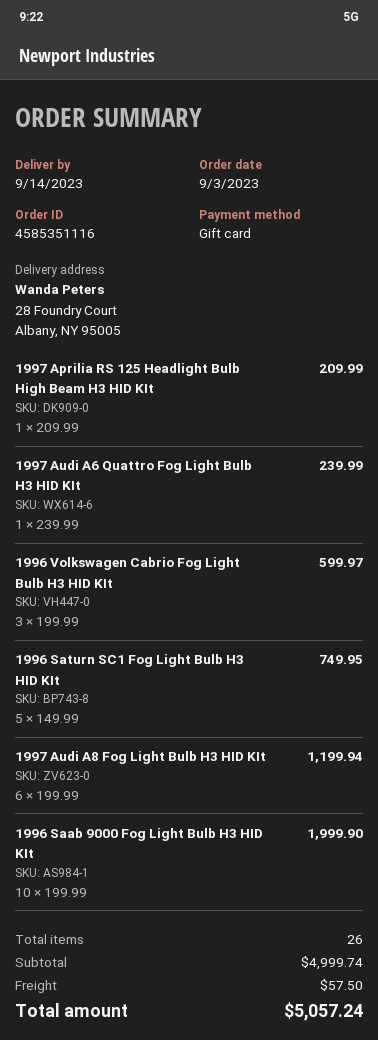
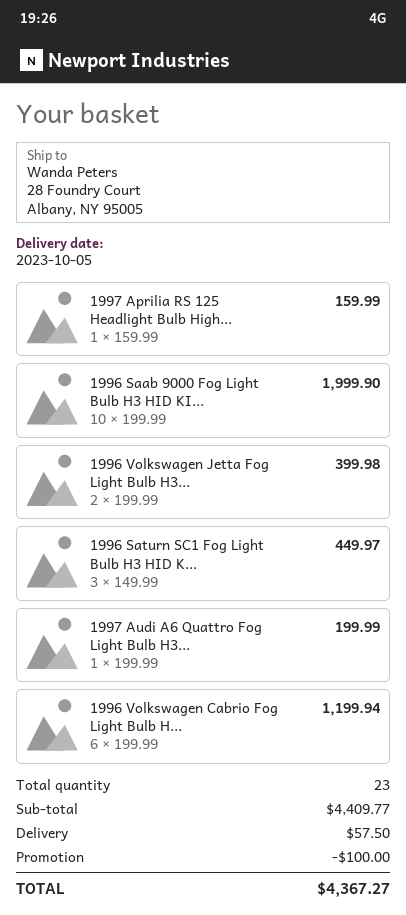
delivery date: 2023-09-14 -> 2023-10-05
1997 Aprilia RS 125 Headlight Bulb High Beam H3 HID KIt: 1 x 209.99 = 209.99 -> 1 x 159.99 = 159.99
1997 Audi A6 Quattro Fog Light Bulb H3 HID KIt: 1 x 239.99 = 239.99 -> 1 x 199.99 = 199.99
1996 Volkswagen Cabrio Fog Light Bulb H3 HID KIt: 3 x 199.99 = 599.97 -> 6 x 199.99 = 1199.94
1996 Saturn SC1 Fog Light Bulb H3 HID KIt: 5 x 149.99 = 749.95 -> 3 x 149.99 = 449.97
1997 Audi A8 Fog Light Bulb H3 HID KIt: 6 x 199.99 = 1199.94 -> none
1996 Volkswagen Jetta Fog Light Bulb H3...: none -> 2 x 199.99 = 399.98
total quantity: 26 -> 23
subtotal: 4999.74 -> 4409.77
discount: none -> 100.00
total: 5057.24 -> 4367.27

